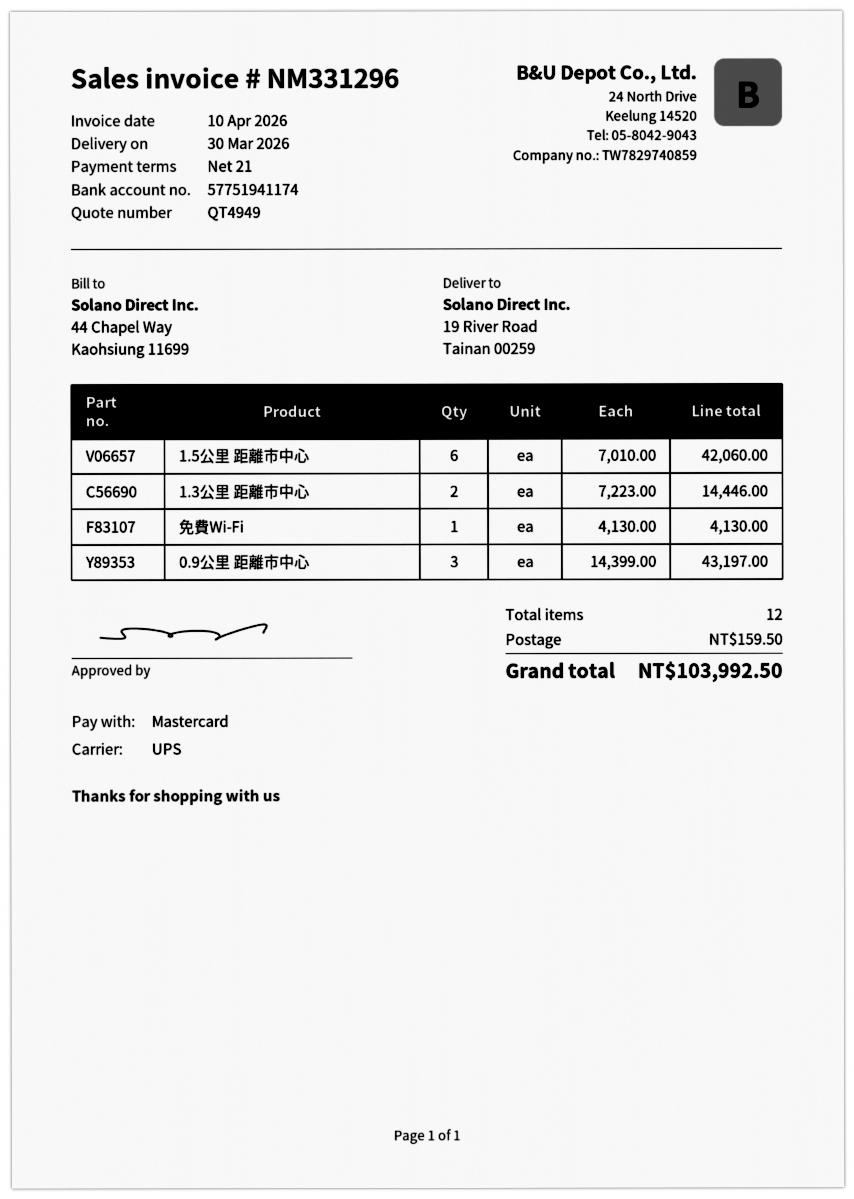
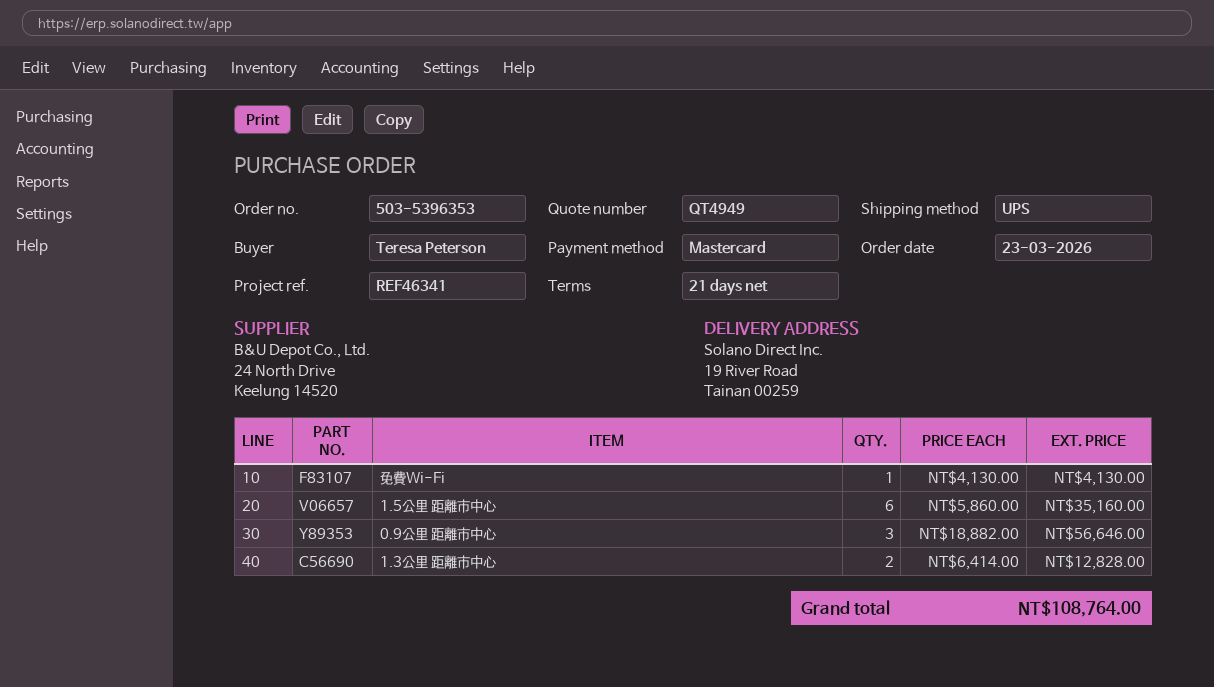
1.5公里 距離市中心: 6 x 7010.00 = 42060.00 -> 6 x 5860.00 = 35160.00
1.3公里 距離市中心: 2 x 7223.00 = 14446.00 -> 2 x 6414.00 = 12828.00
0.9公里 距離市中心: 3 x 14399.00 = 43197.00 -> 3 x 18882.00 = 56646.00
shipping: 159.50 -> none
total: 103992.50 -> 108764.00

